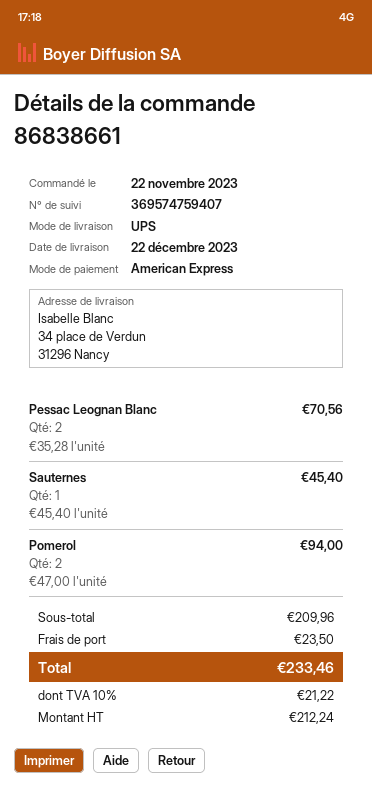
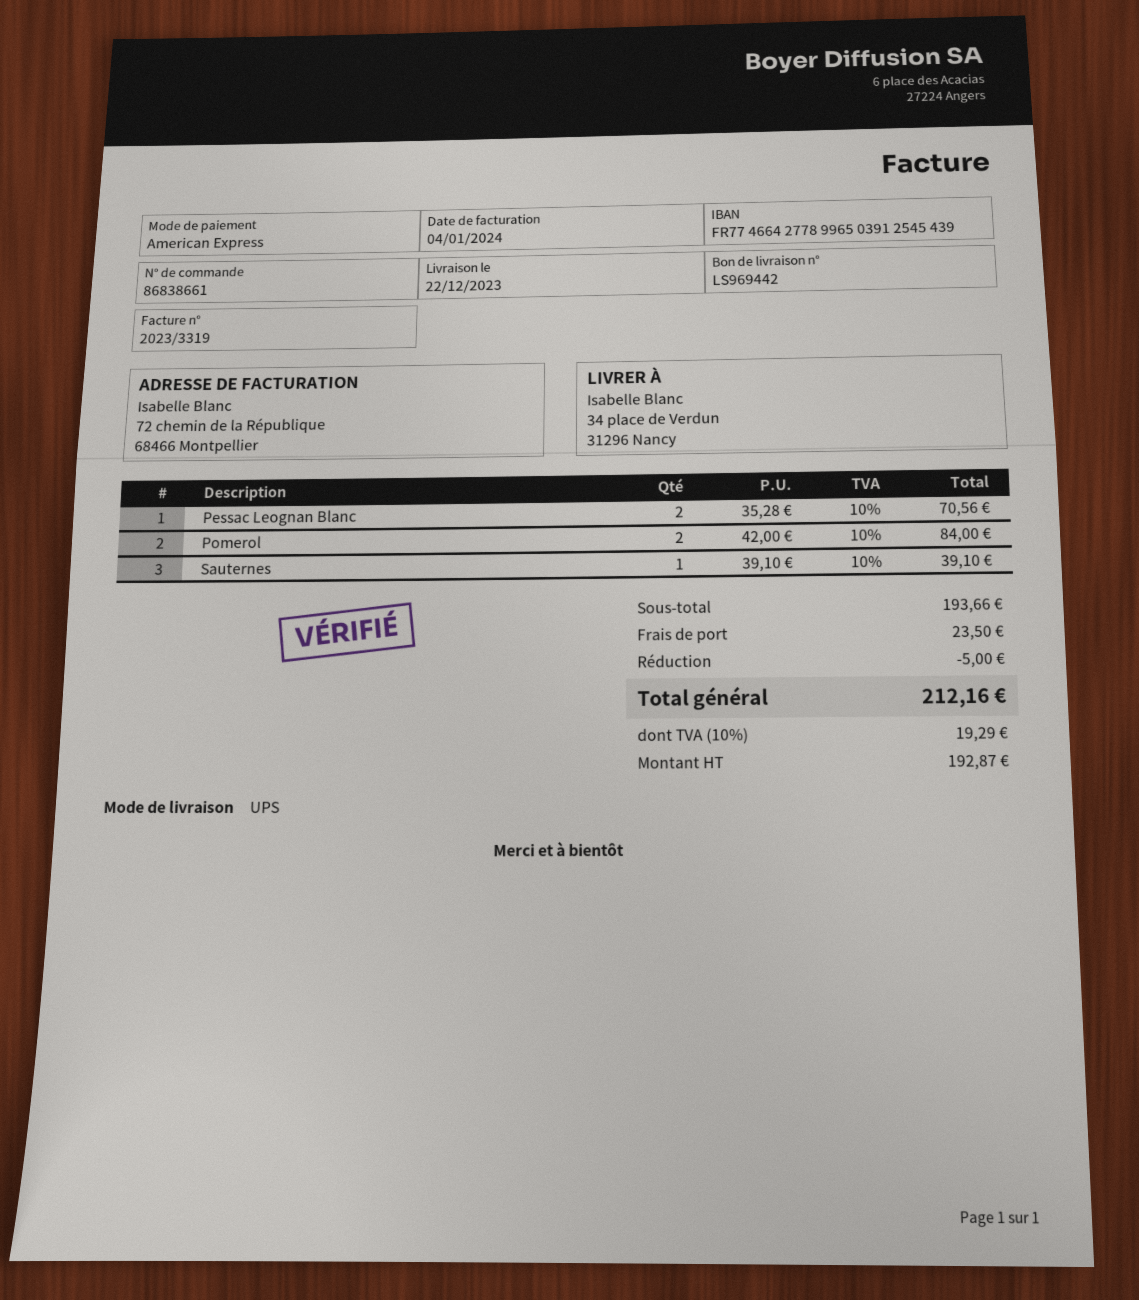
Sauternes: 1 x 45.40 = 45.40 -> 1 x 39.10 = 39.10
Pomerol: 2 x 47.00 = 94.00 -> 2 x 42.00 = 84.00
subtotal: 209.96 -> 193.66
discount: none -> 5.00
net: 212.24 -> 192.87
tax: 10% = 21.22 -> 10% = 19.29
total: 233.46 -> 212.16

